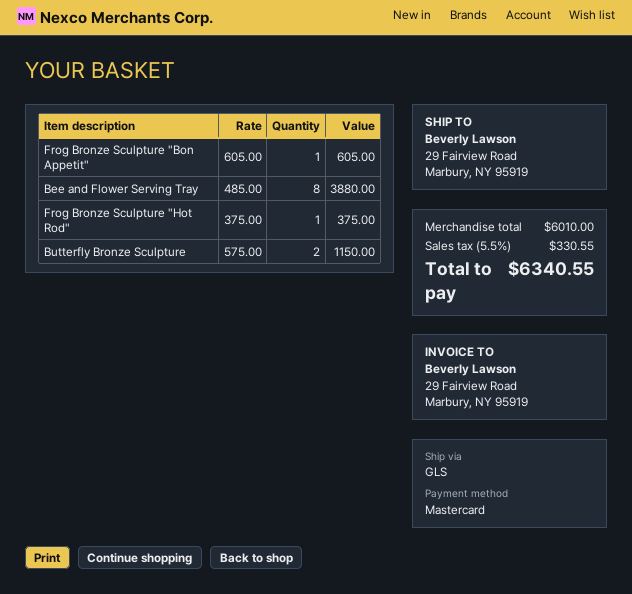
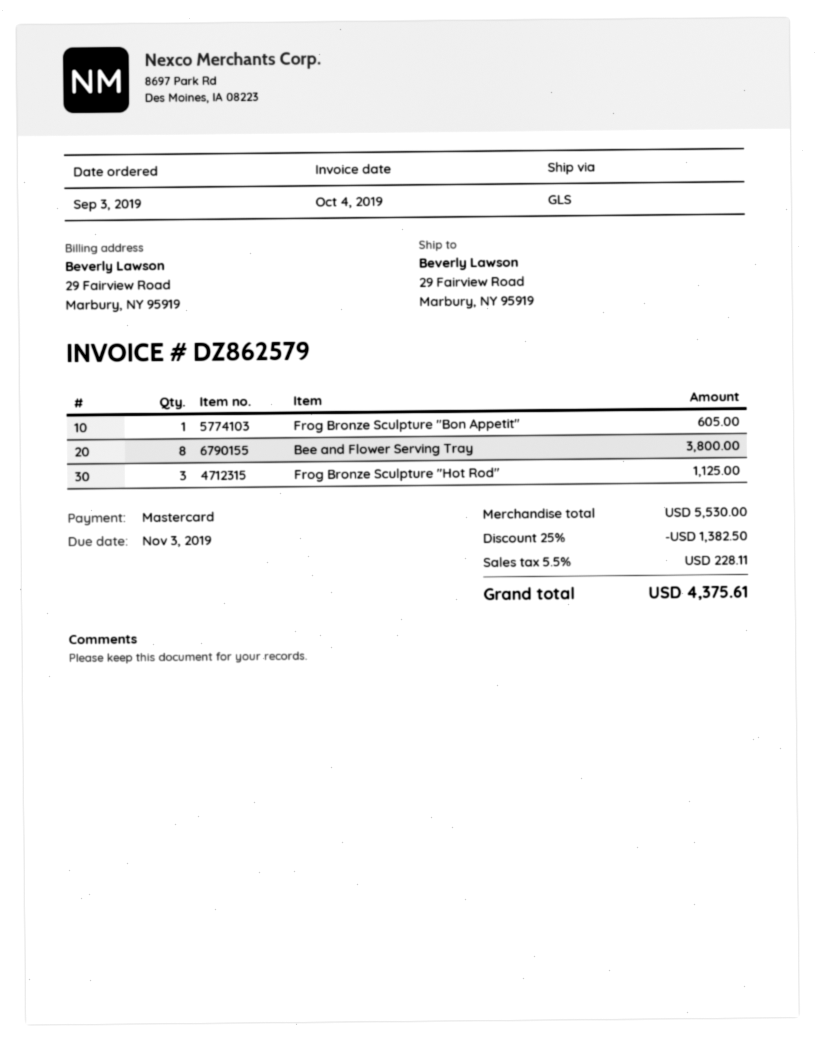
Bee and Flower Serving Tray: 8 for 3880.00 -> 8 for 3800.00
Frog Bronze Sculpture "Hot Rod": 1 for 375.00 -> 3 for 1125.00
Butterfly Bronze Sculpture: 2 for 1150.00 -> none
subtotal: 6010.00 -> 5530.00
discount: none -> 25% = 1382.50
tax: 5.5% = 330.55 -> 5.5% = 228.11
total: 6340.55 -> 4375.61

